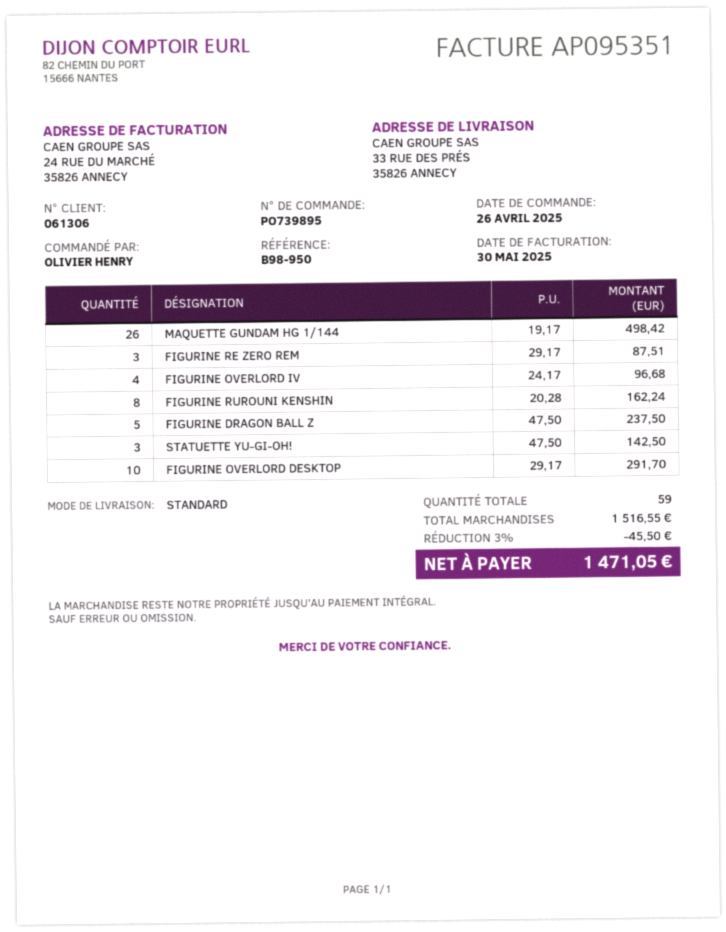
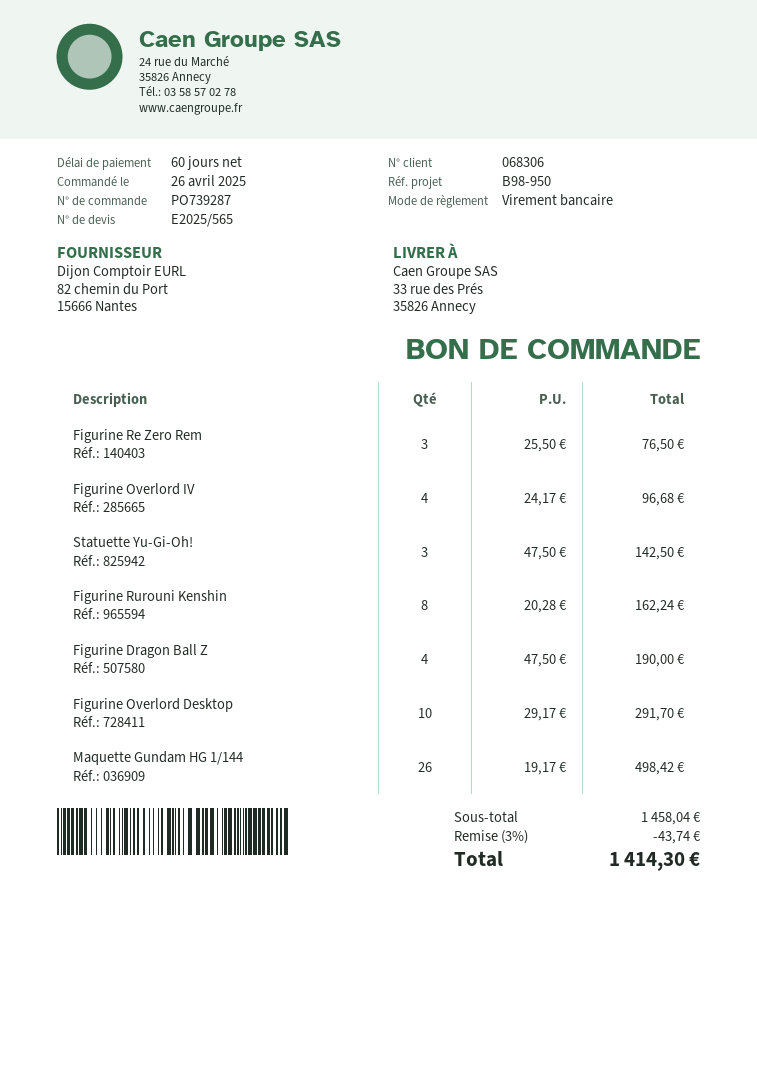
order number: PO739895 -> PO739287
customer number: 061306 -> 068306
FIGURINE RE ZERO REM: 3 x 29.17 = 87.51 -> 3 x 25.50 = 76.50
FIGURINE DRAGON BALL Z: 5 x 47.50 = 237.50 -> 4 x 47.50 = 190.00
subtotal: 1516.55 -> 1458.04
discount: 3% = 45.50 -> 3% = 43.74
total: 1471.05 -> 1414.30

